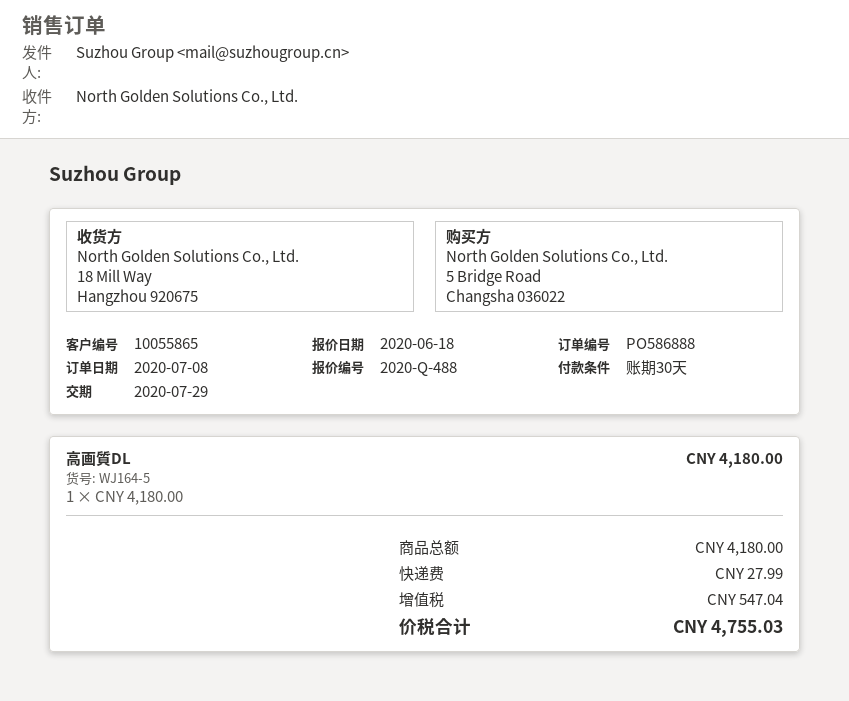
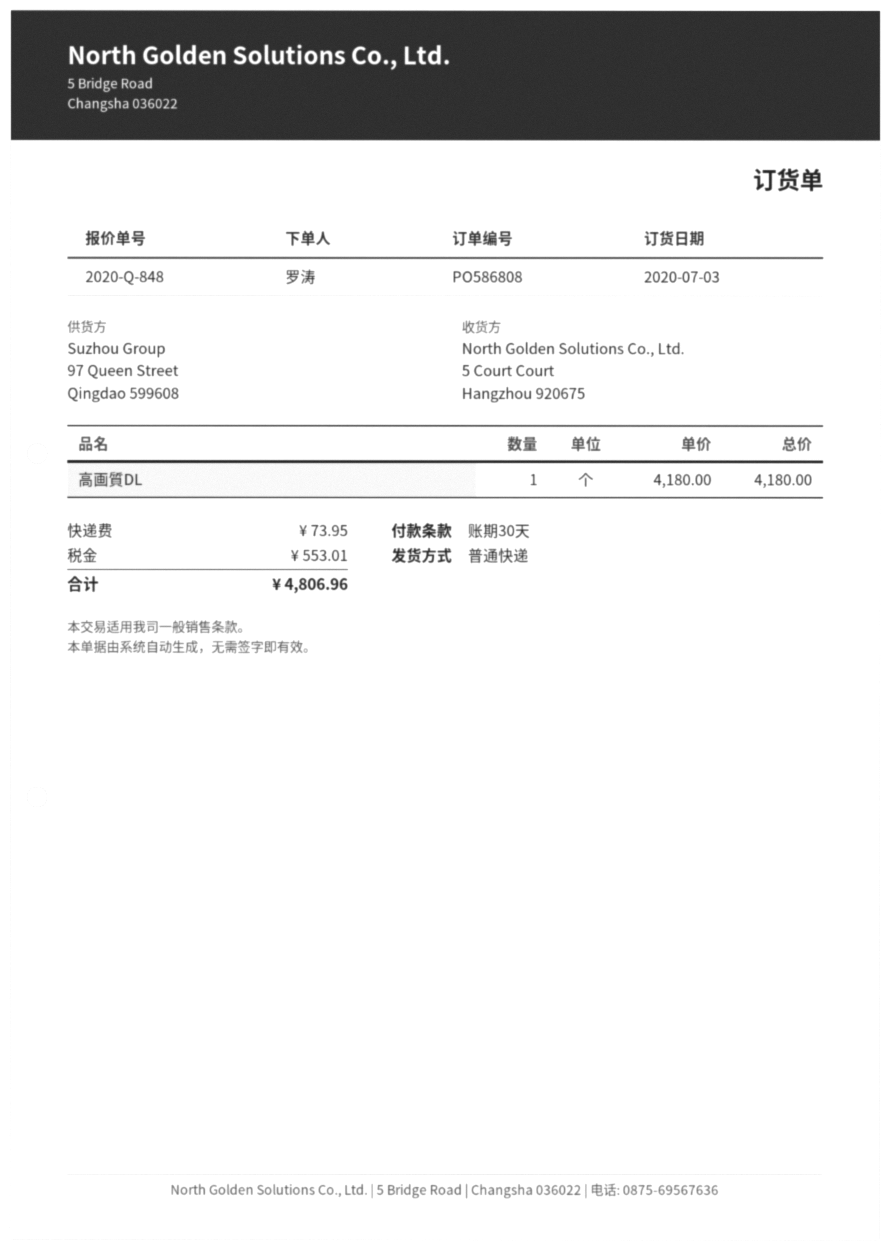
quote number: 2020-Q-488 -> 2020-Q-848
order number: PO586888 -> PO586808
order date: 2020-07-08 -> 2020-07-03
ship to: 18 Mill Way, Hangzhou 920675 -> 5 Court Court, Hangzhou 920675
shipping: 27.99 -> 73.95
tax: 547.04 -> 553.01
total: 4755.03 -> 4806.96

